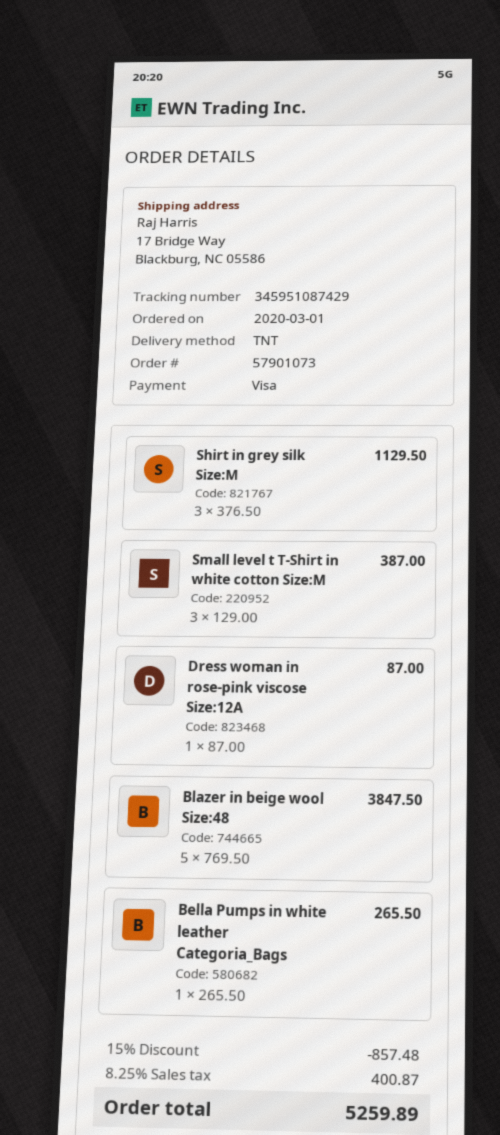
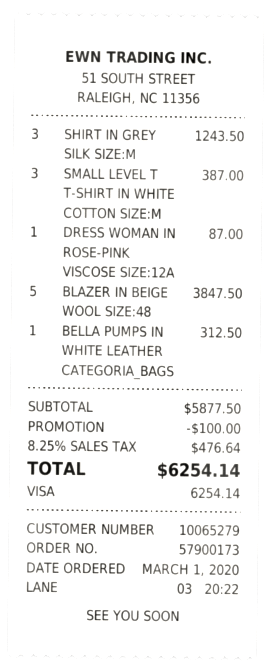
order number: 57901073 -> 57900173
Shirt in grey silk Size:M: 3 for 1129.50 -> 3 for 1243.50
Bella Pumps in white leather Categoria_Bags: 1 for 265.50 -> 1 for 312.50
discount: 857.48 -> 100.00
tax: 8.25% = 400.87 -> 8.25% = 476.64
total: 5259.89 -> 6254.14

